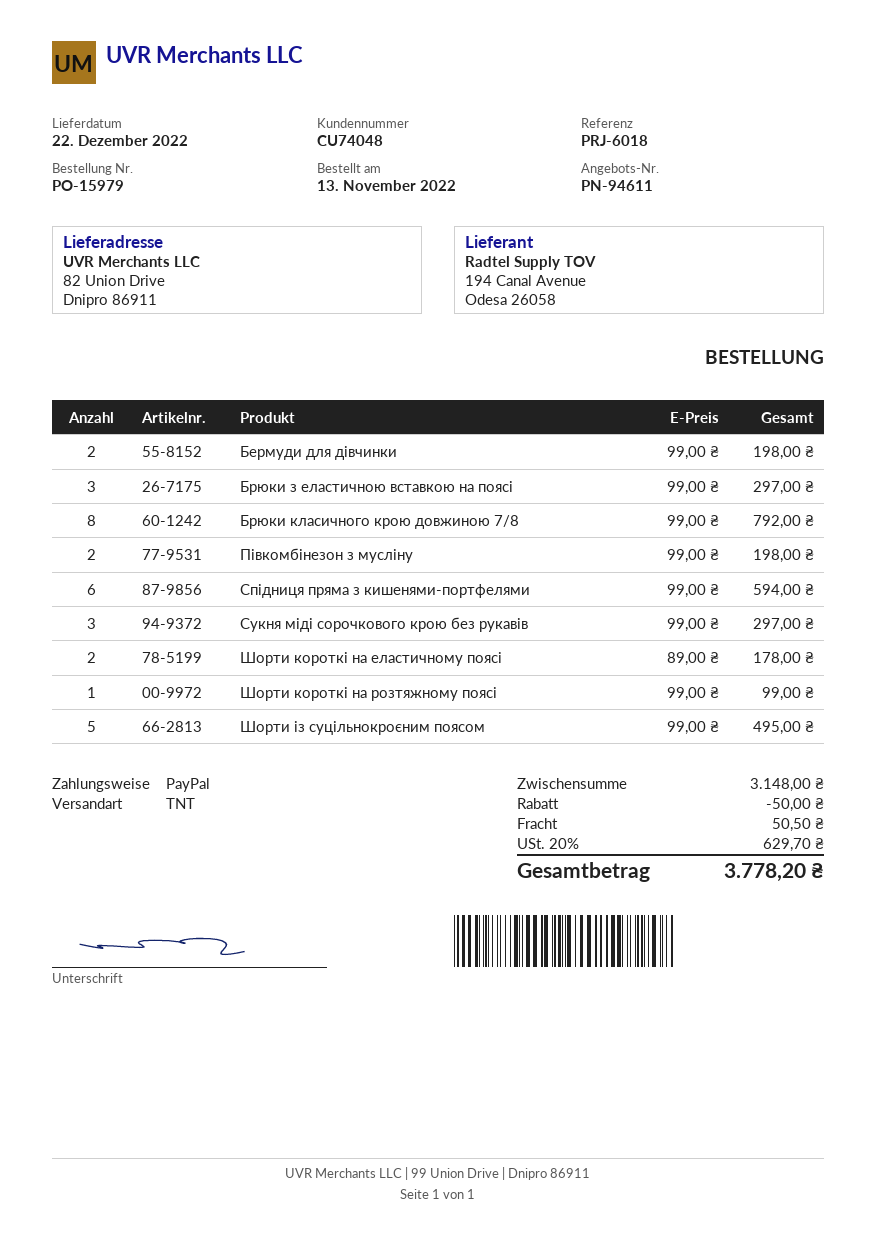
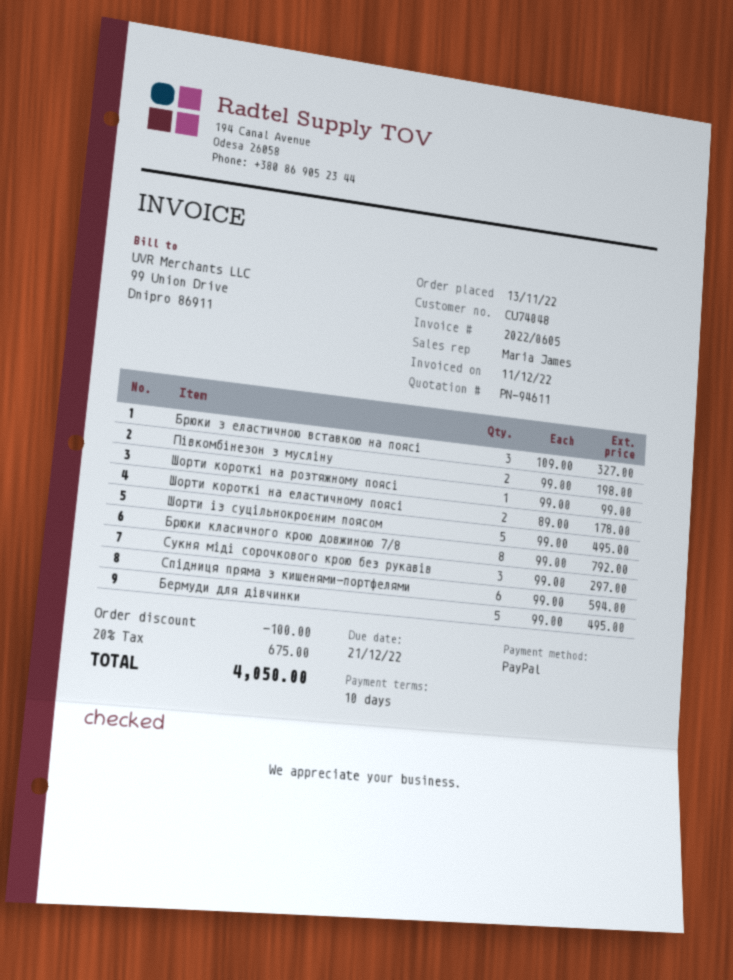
Бермуди для дівчинки: 2 x 99.00 = 198.00 -> 5 x 99.00 = 495.00
Брюки з еластичною вставкою на поясі: 3 x 99.00 = 297.00 -> 3 x 109.00 = 327.00
discount: 50.00 -> 100.00
shipping: 50.50 -> none
tax: 20% = 629.70 -> 20% = 675.00
total: 3778.20 -> 4050.00

